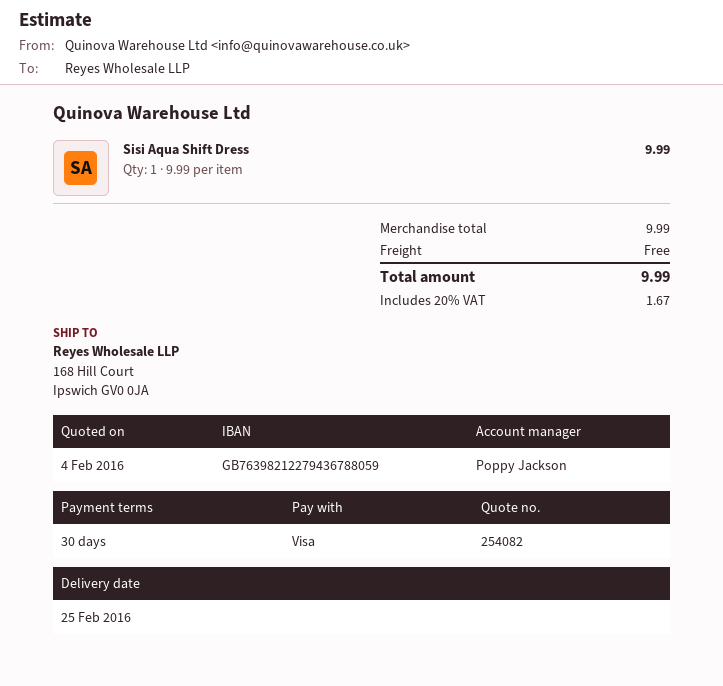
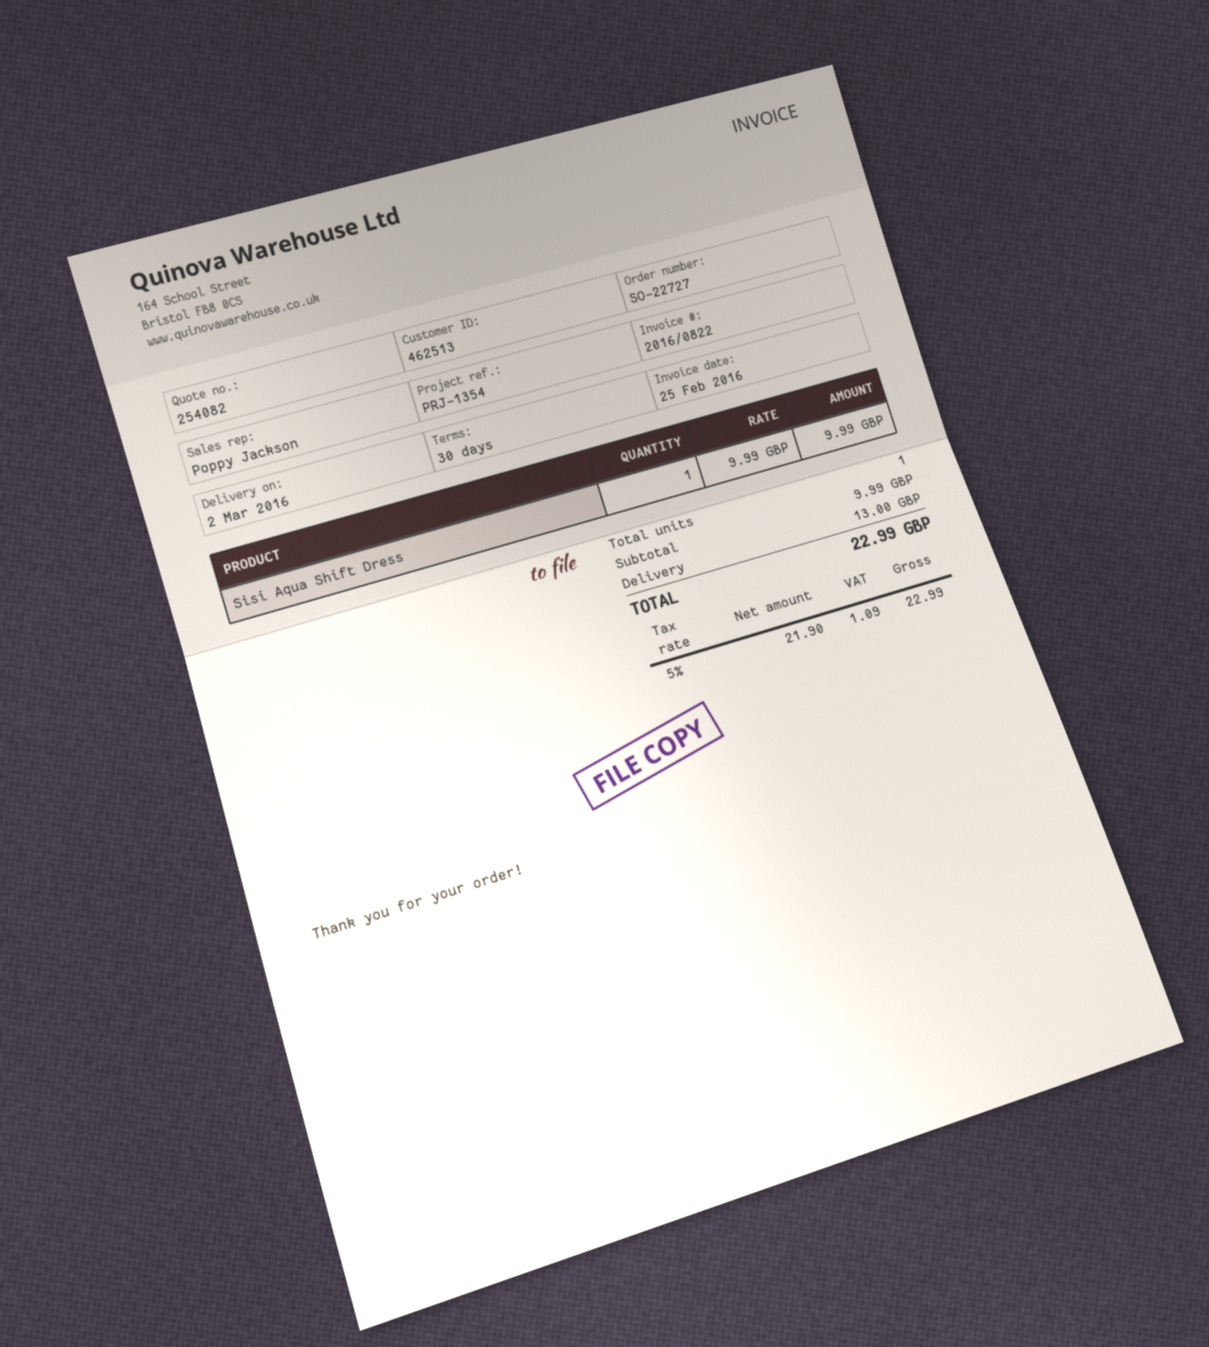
delivery date: 2016-02-25 -> 2016-03-02
shipping: 0.00 -> 13.00
tax: 20% = 1.67 -> 5% = 1.09
total: 9.99 -> 22.99

